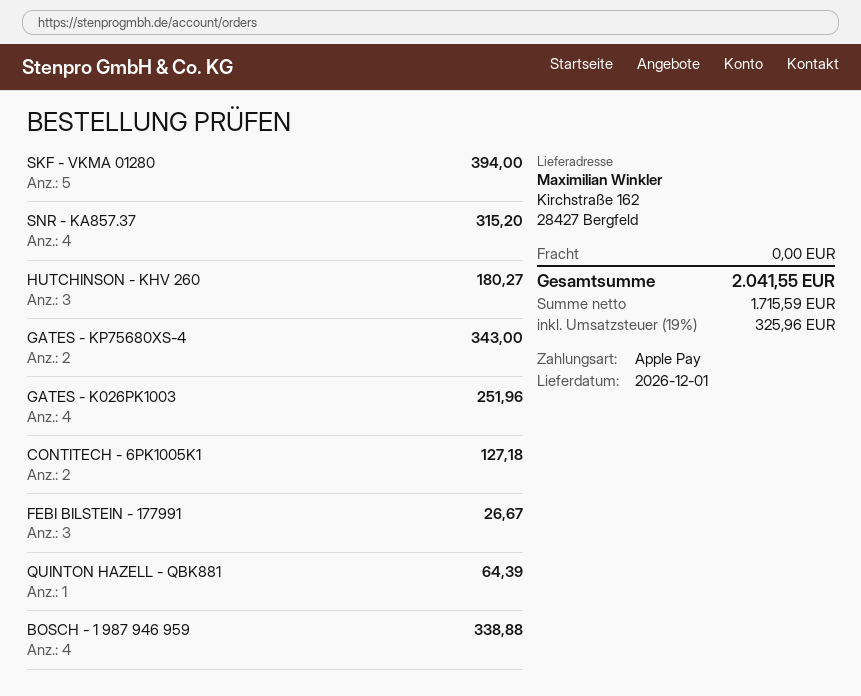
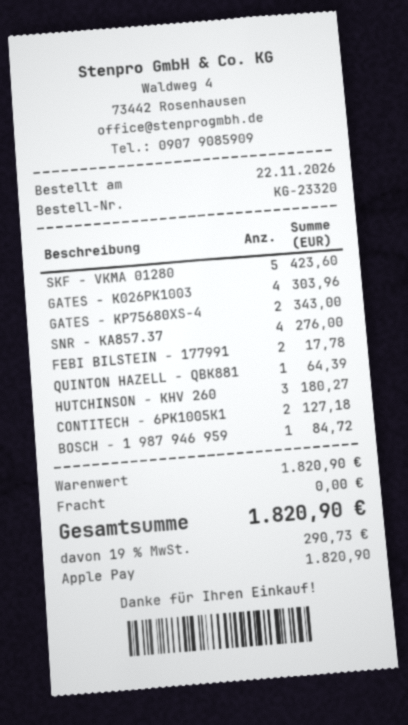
SKF - VKMA 01280: 5 for 394.00 -> 5 for 423.60
SNR - KA857.37: 4 for 315.20 -> 4 for 276.00
GATES - K026PK1003: 4 for 251.96 -> 4 for 303.96
FEBI BILSTEIN - 177991: 3 for 26.67 -> 2 for 17.78
BOSCH - 1 987 946 959: 4 for 338.88 -> 1 for 84.72
tax: 19% = 325.96 -> 19% = 290.73
total: 2041.55 -> 1820.90

